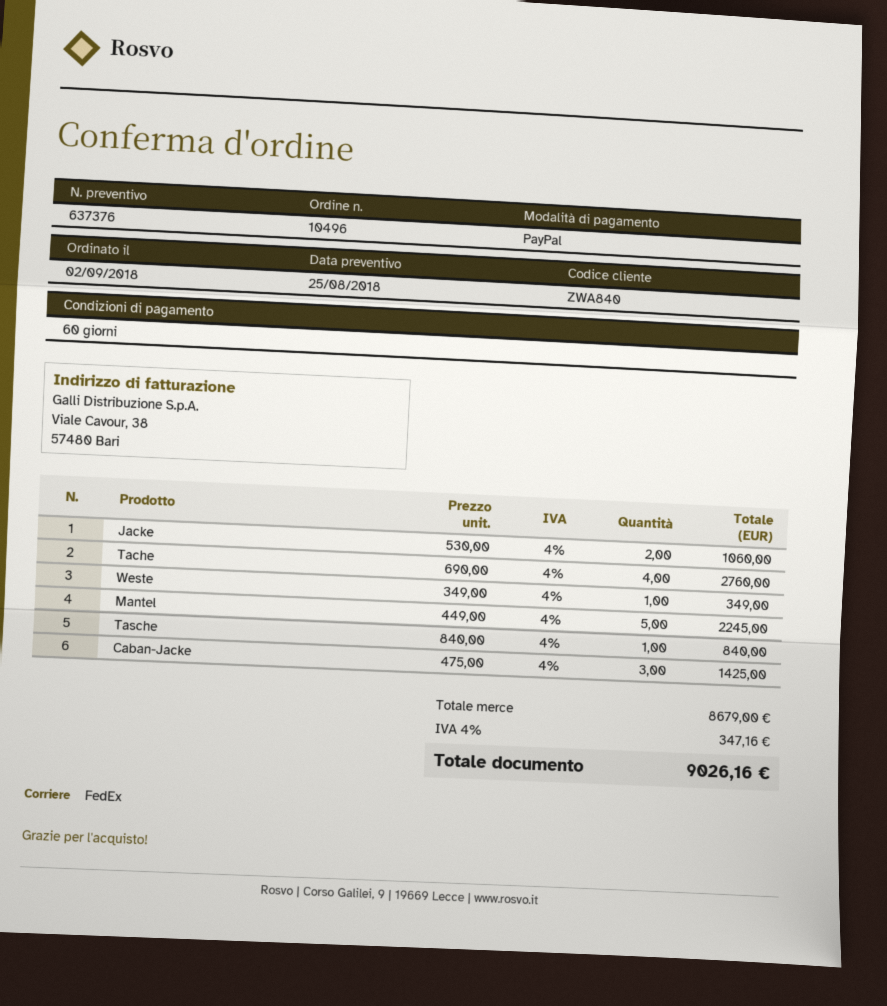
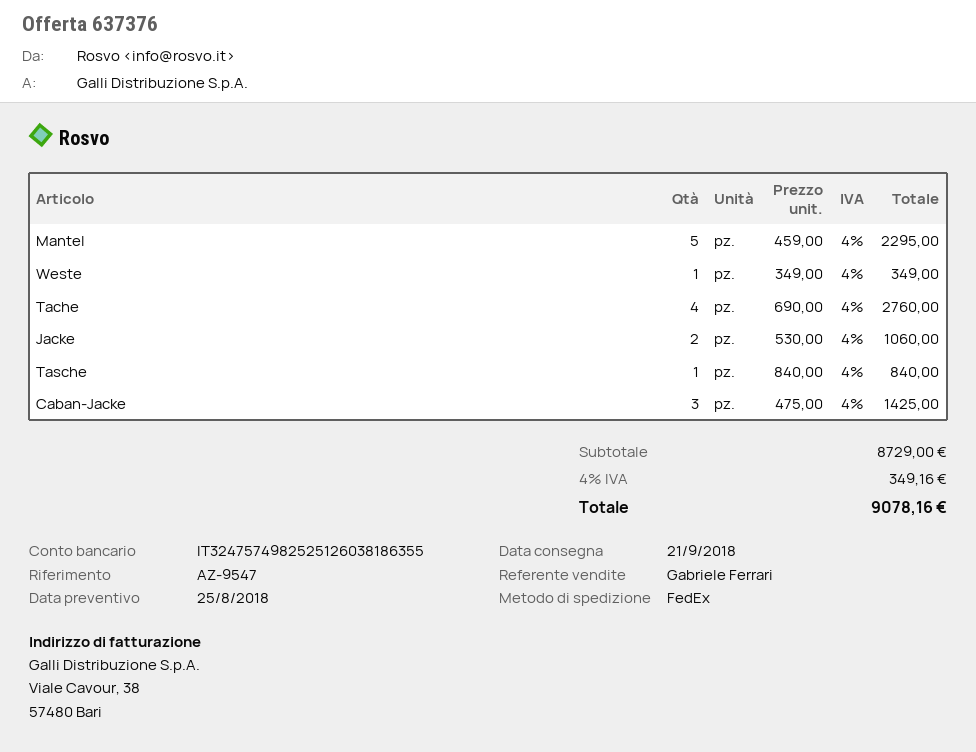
Mantel: 5 x 449.00 = 2245.00 -> 5 x 459.00 = 2295.00
subtotal: 8679.00 -> 8729.00
tax: 4% = 347.16 -> 4% = 349.16
total: 9026.16 -> 9078.16

